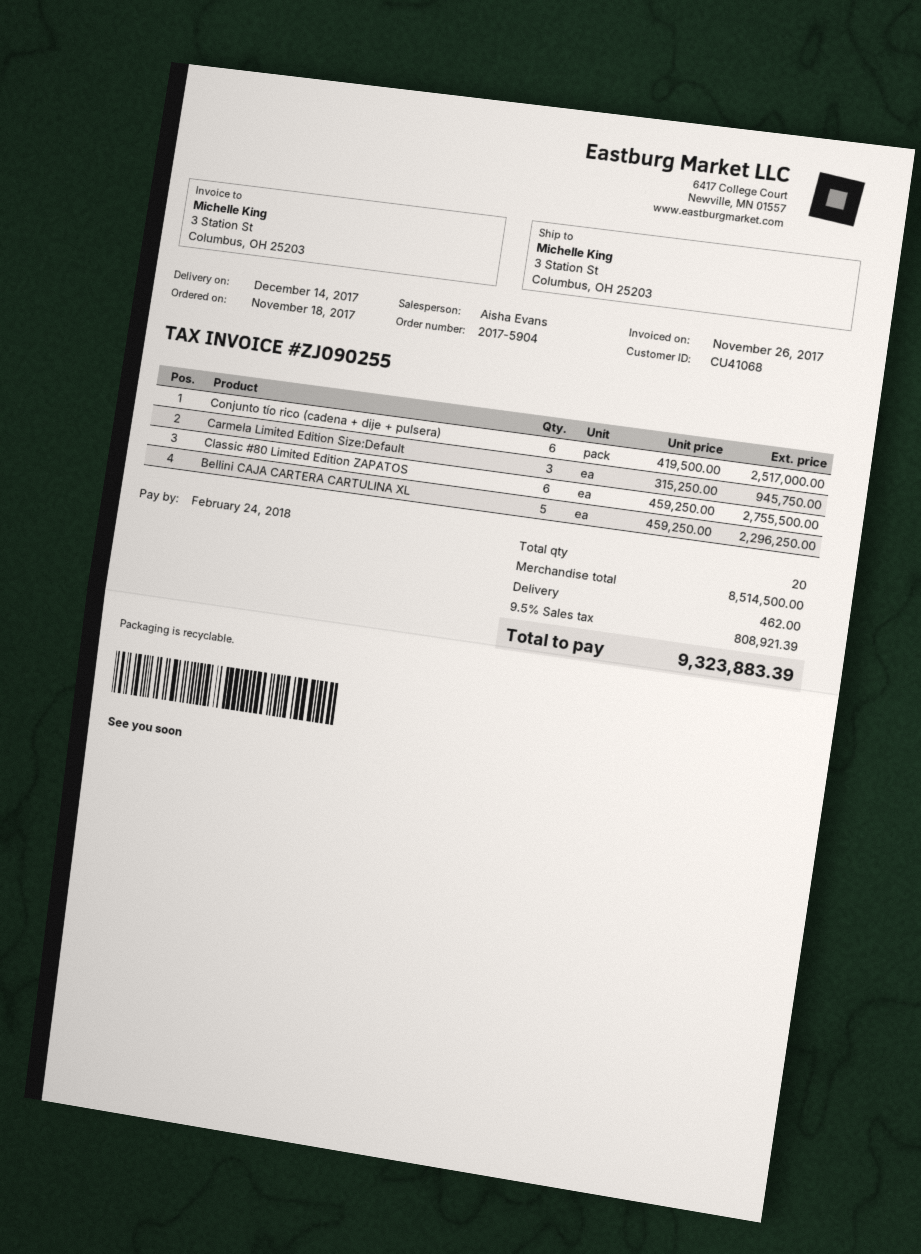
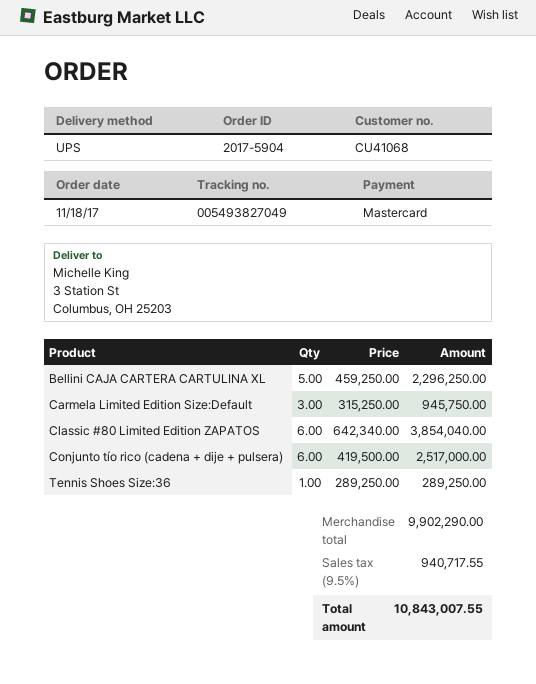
Classic #80 Limited Edition ZAPATOS: 6 x 459250.00 = 2755500.00 -> 6 x 642340.00 = 3854040.00
Tennis Shoes Size:36: none -> 1 x 289250.00 = 289250.00
subtotal: 8514500.00 -> 9902290.00
shipping: 462.00 -> none
tax: 9.5% = 808921.39 -> 9.5% = 940717.55
total: 9323883.39 -> 10843007.55

